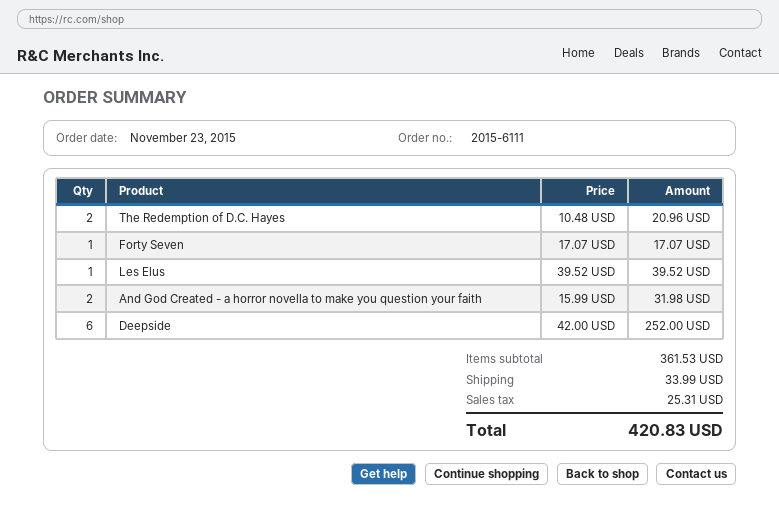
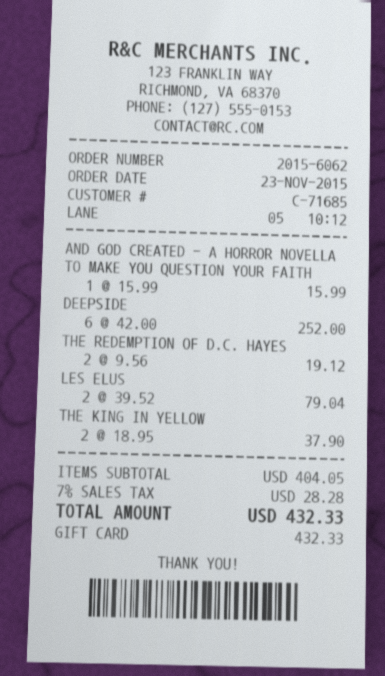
order number: 2015-6111 -> 2015-6062
The Redemption of D.C. Hayes: 2 x 10.48 = 20.96 -> 2 x 9.56 = 19.12
Forty Seven: 1 x 17.07 = 17.07 -> none
Les Elus: 1 x 39.52 = 39.52 -> 2 x 39.52 = 79.04
And God Created - a horror novella to make you question your faith: 2 x 15.99 = 31.98 -> 1 x 15.99 = 15.99
THE KING IN YELLOW: none -> 2 x 18.95 = 37.90
subtotal: 361.53 -> 404.05
shipping: 33.99 -> none
tax: 25.31 -> 28.28
total: 420.83 -> 432.33

